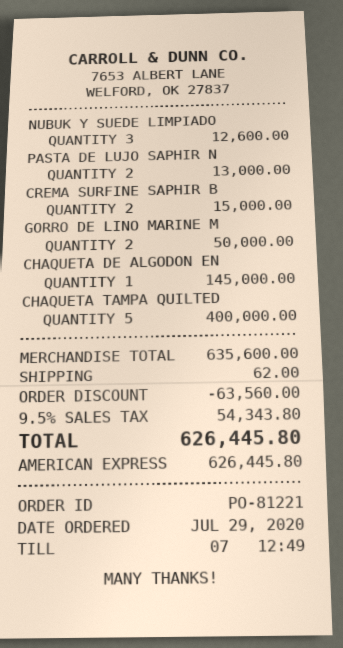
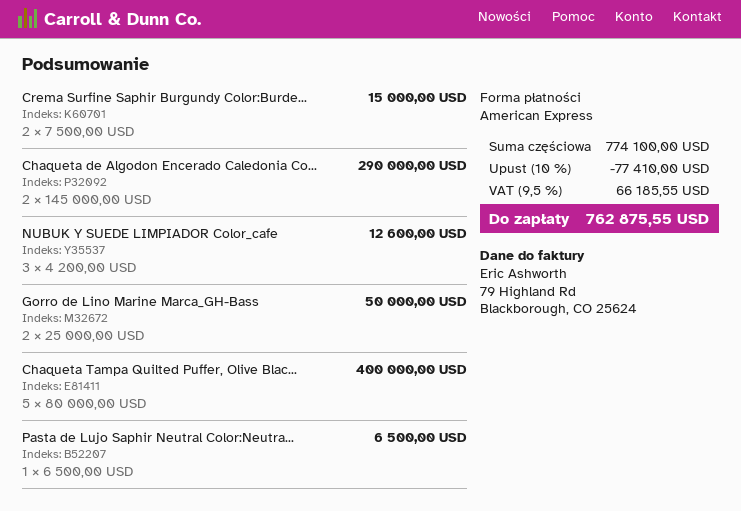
PASTA DE LUJO SAPHIR N: 2 for 13000.00 -> 1 for 6500.00
CHAQUETA DE ALGODON EN: 1 for 145000.00 -> 2 for 290000.00
subtotal: 635600.00 -> 774100.00
discount: 63560.00 -> 77410.00
shipping: 62.00 -> none
tax: 9.5% = 54343.80 -> 9.5% = 66185.55
total: 626445.80 -> 762875.55

